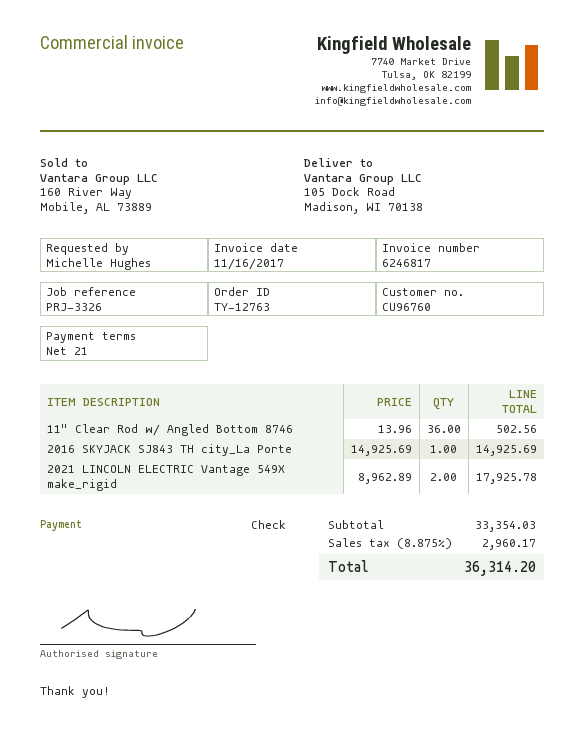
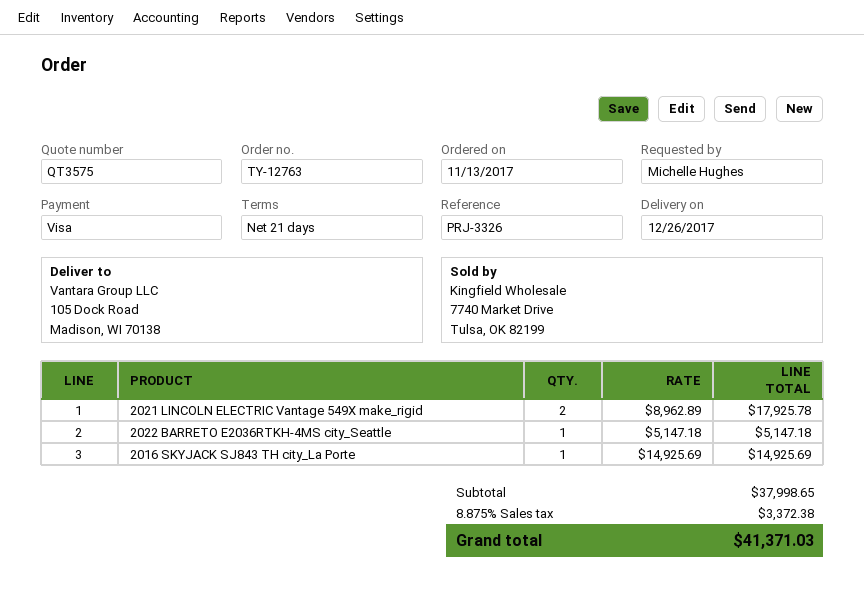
payment method: cheque -> Visa
11" Clear Rod w/ Angled Bottom 8746: 36 x 13.96 = 502.56 -> none
2022 BARRETO E2036RTKH-4MS city_Seattle: none -> 1 x 5147.18 = 5147.18
subtotal: 33354.03 -> 37998.65
tax: 8.875% = 2960.17 -> 8.875% = 3372.38
total: 36314.20 -> 41371.03

